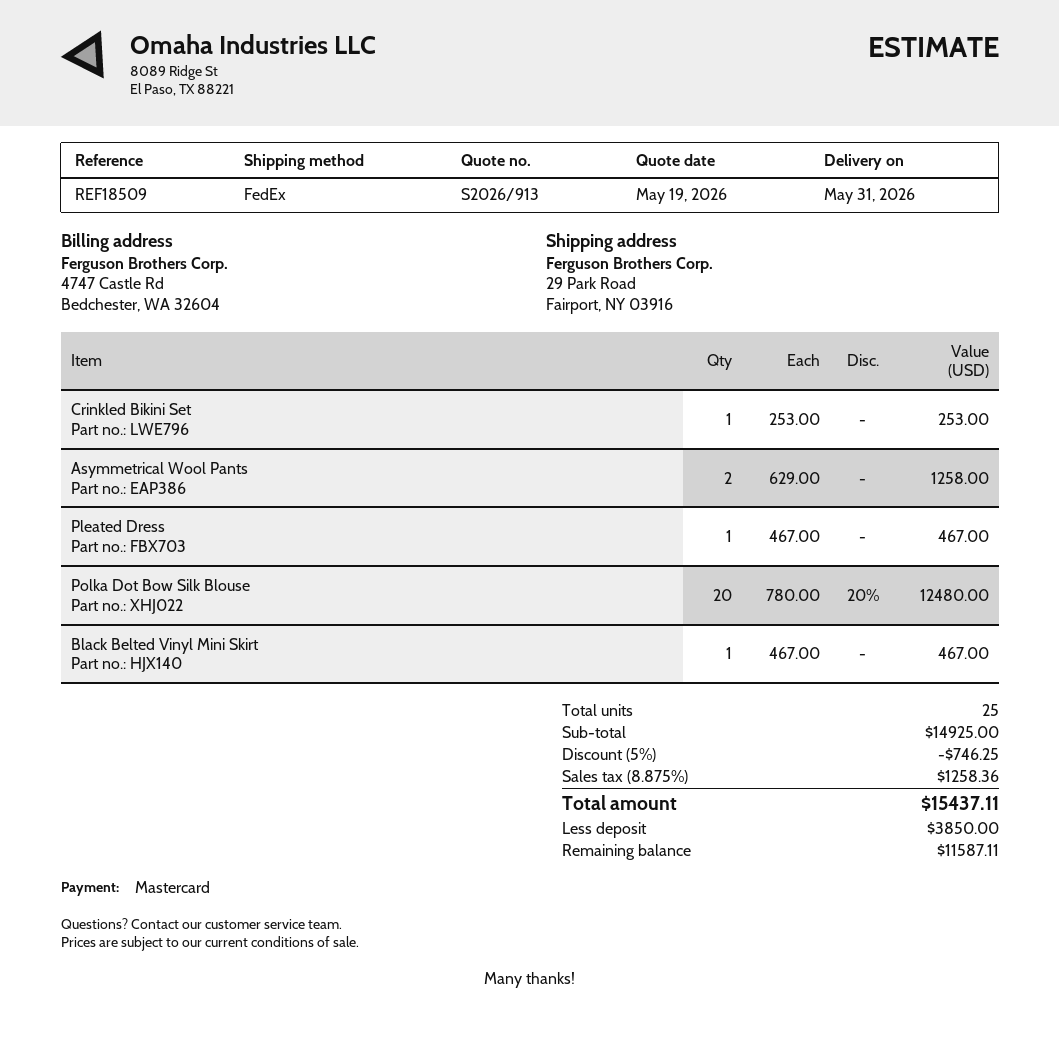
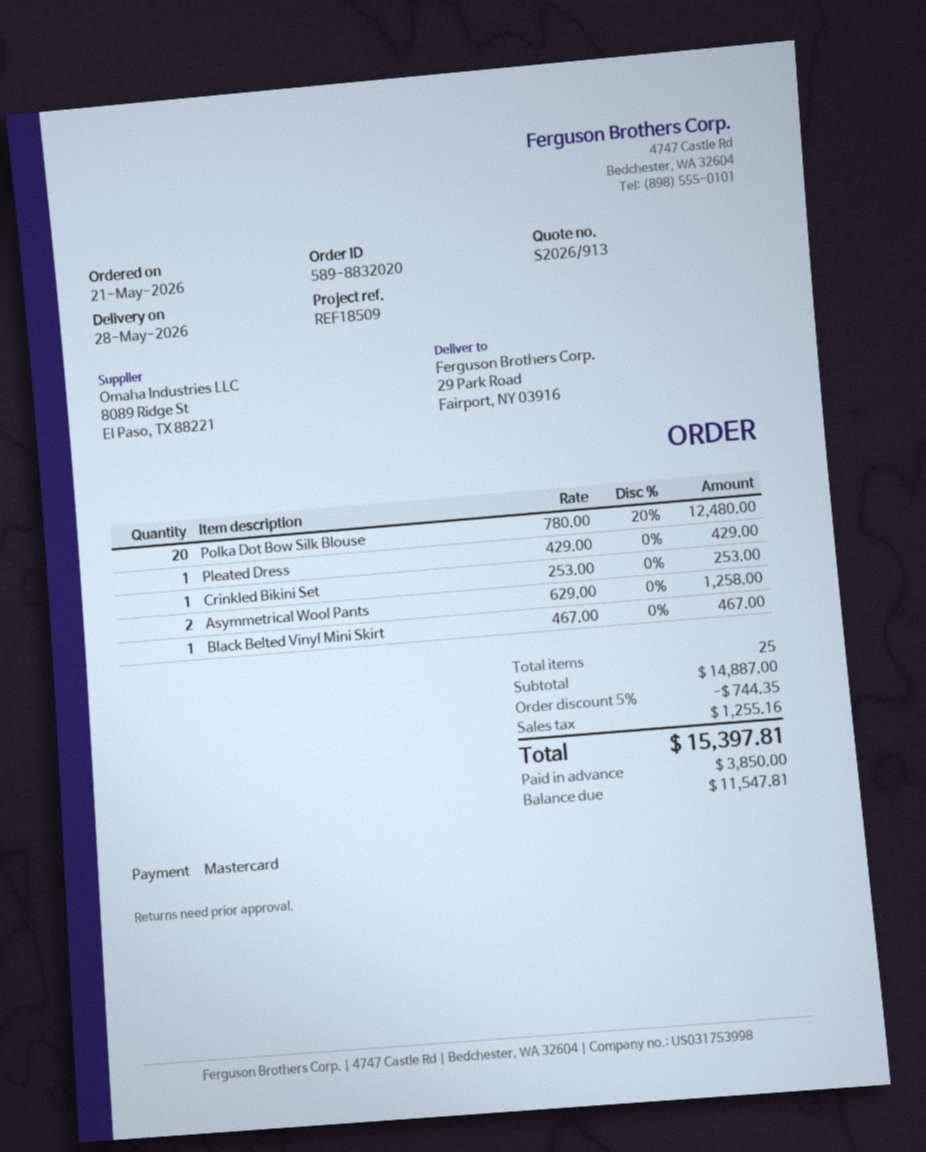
delivery date: 2026-05-31 -> 2026-05-28
Pleated Dress: 1 x 467.00 = 467.00 -> 1 x 429.00 = 429.00
subtotal: 14925.00 -> 14887.00
discount: 5% = 746.25 -> 5% = 744.35
tax: 1258.36 -> 1255.16
total: 15437.11 -> 15397.81
balance: 11587.11 -> 11547.81

